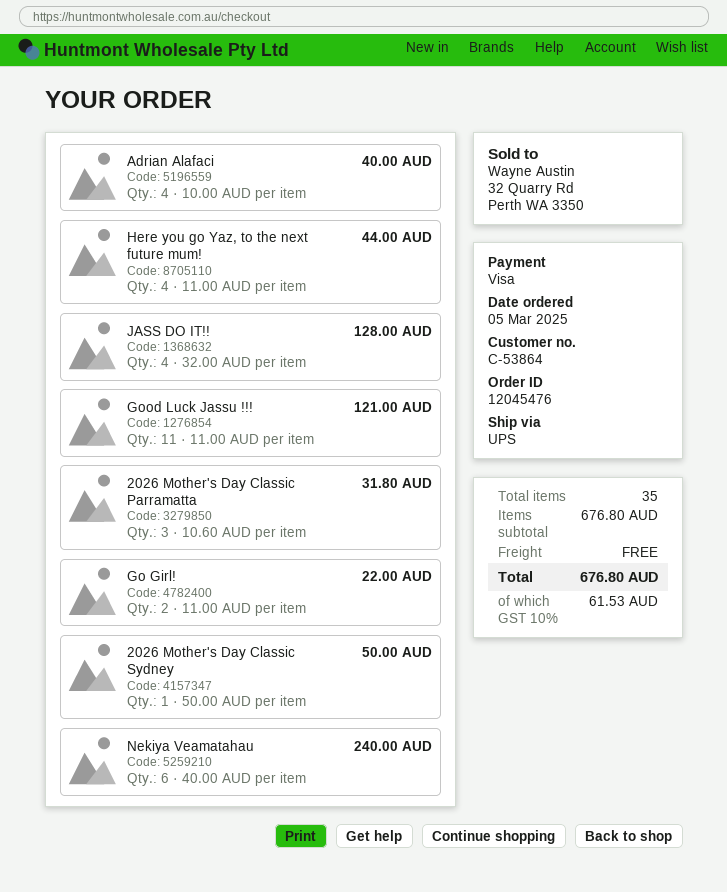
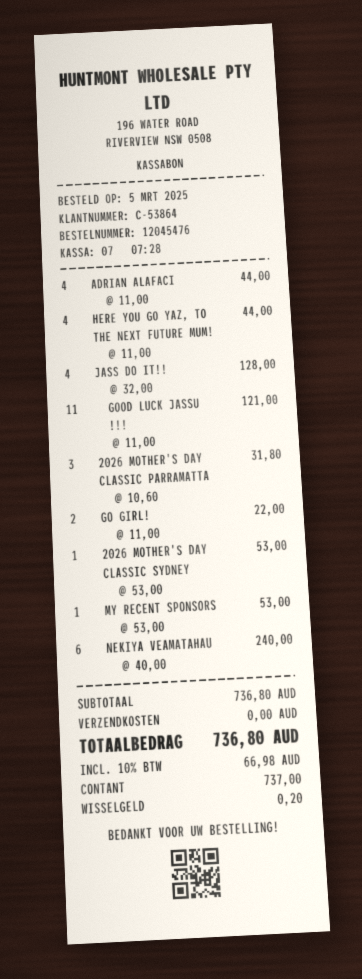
payment method: Visa -> cash
Adrian Alafaci: 4 x 10.00 = 40.00 -> 4 x 11.00 = 44.00
2026 Mother's Day Classic Sydney: 1 x 50.00 = 50.00 -> 1 x 53.00 = 53.00
MY RECENT SPONSORS: none -> 1 x 53.00 = 53.00
subtotal: 676.80 -> 736.80
tax: 10% = 61.53 -> 10% = 66.98
total: 676.80 -> 736.80

